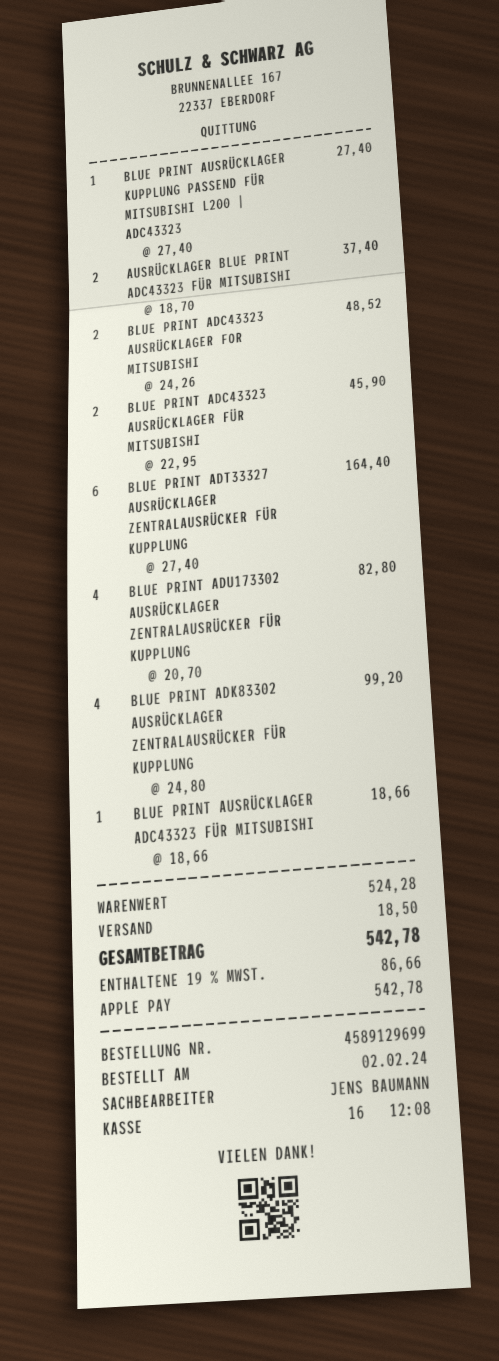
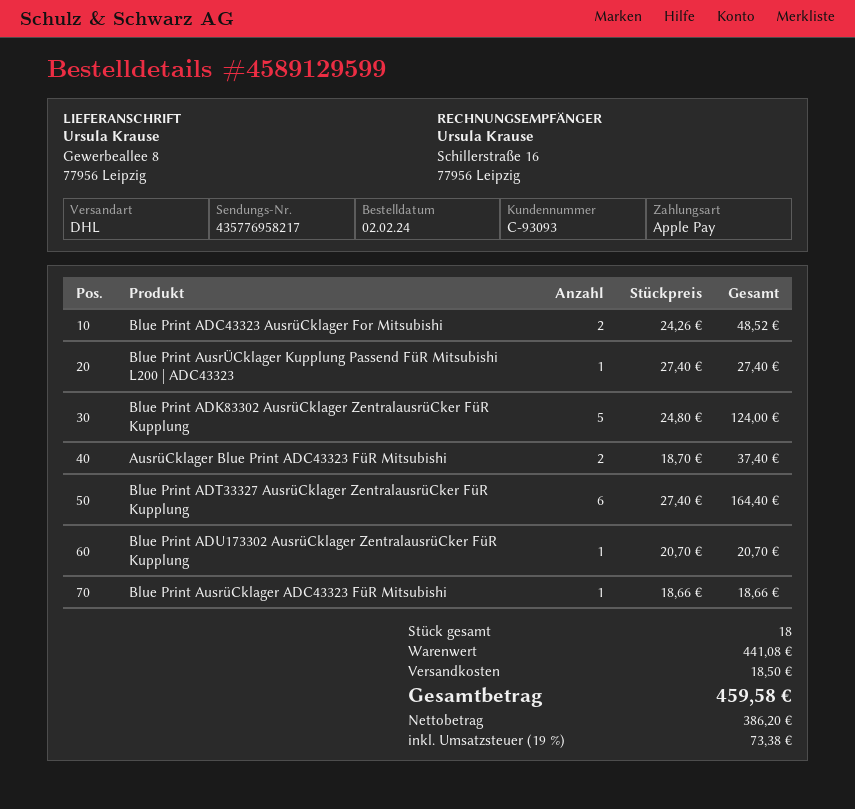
order number: 4589129699 -> 4589129599
BLUE PRINT ADC43323 AUSRÜCKLAGER FÜR MITSUBISHI: 2 x 22.95 = 45.90 -> none
BLUE PRINT ADU173302 AUSRÜCKLAGER ZENTRALAUSRÜCKER FÜR KUPPLUNG: 4 x 20.70 = 82.80 -> 1 x 20.70 = 20.70
BLUE PRINT ADK83302 AUSRÜCKLAGER ZENTRALAUSRÜCKER FÜR KUPPLUNG: 4 x 24.80 = 99.20 -> 5 x 24.80 = 124.00
subtotal: 524.28 -> 441.08
tax: 19% = 86.66 -> 19% = 73.38
total: 542.78 -> 459.58

